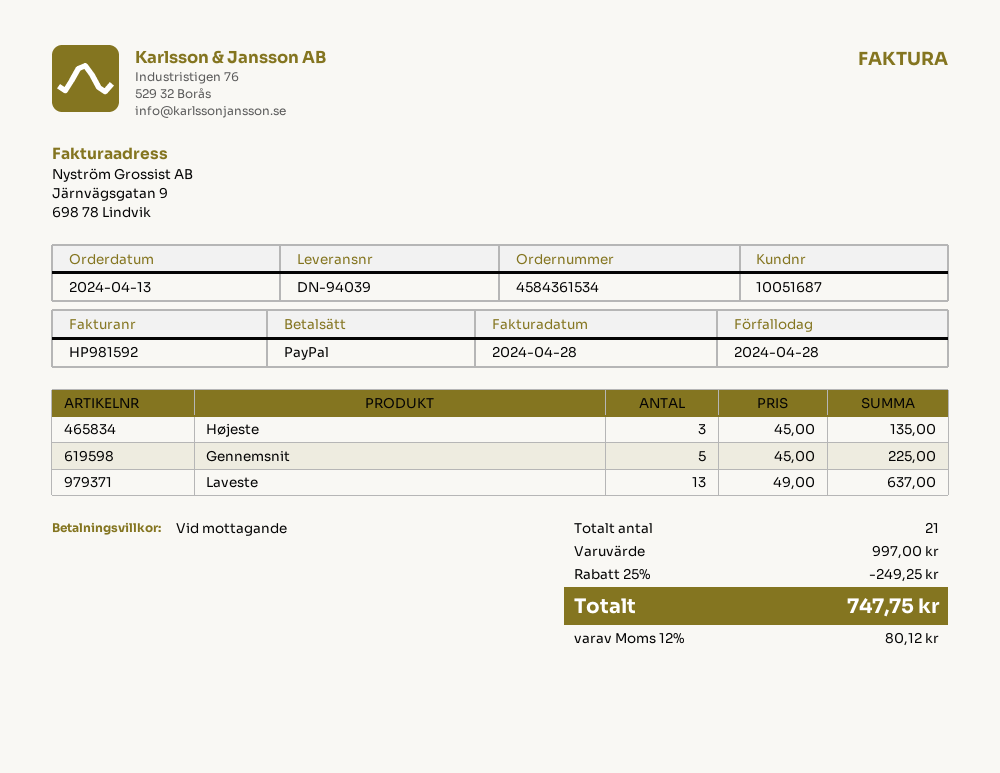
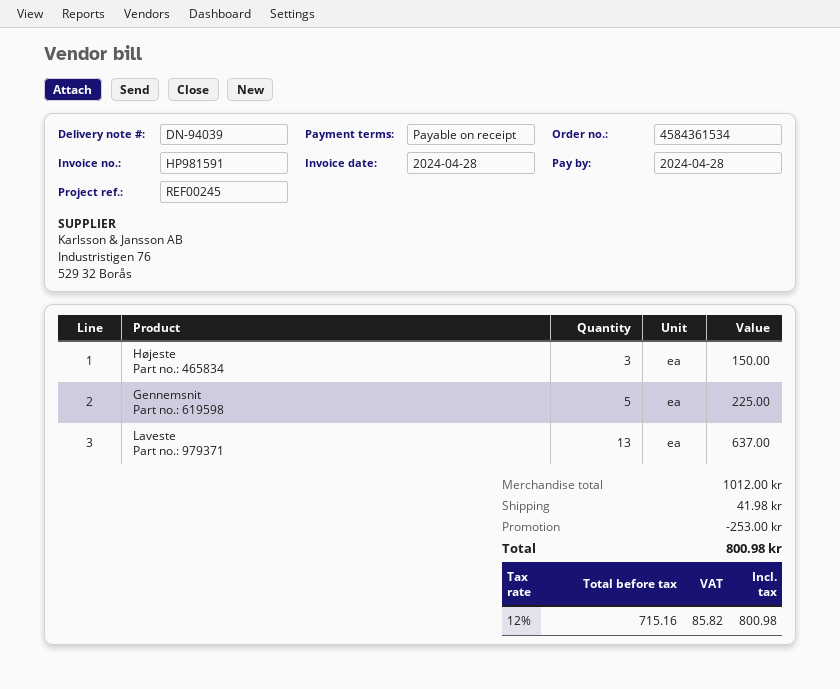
invoice number: HP981592 -> HP981591
Højeste: 3 for 135.00 -> 3 for 150.00
subtotal: 997.00 -> 1012.00
discount: 249.25 -> 253.00
shipping: none -> 41.98
tax: 12% = 80.12 -> 12% = 85.82
total: 747.75 -> 800.98

